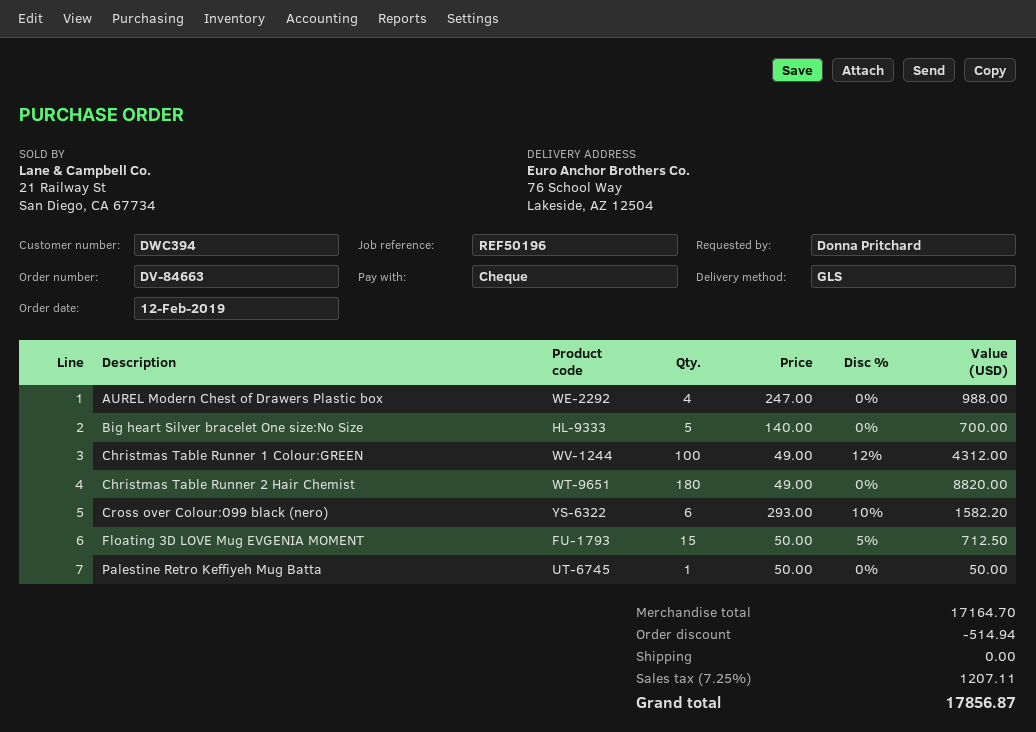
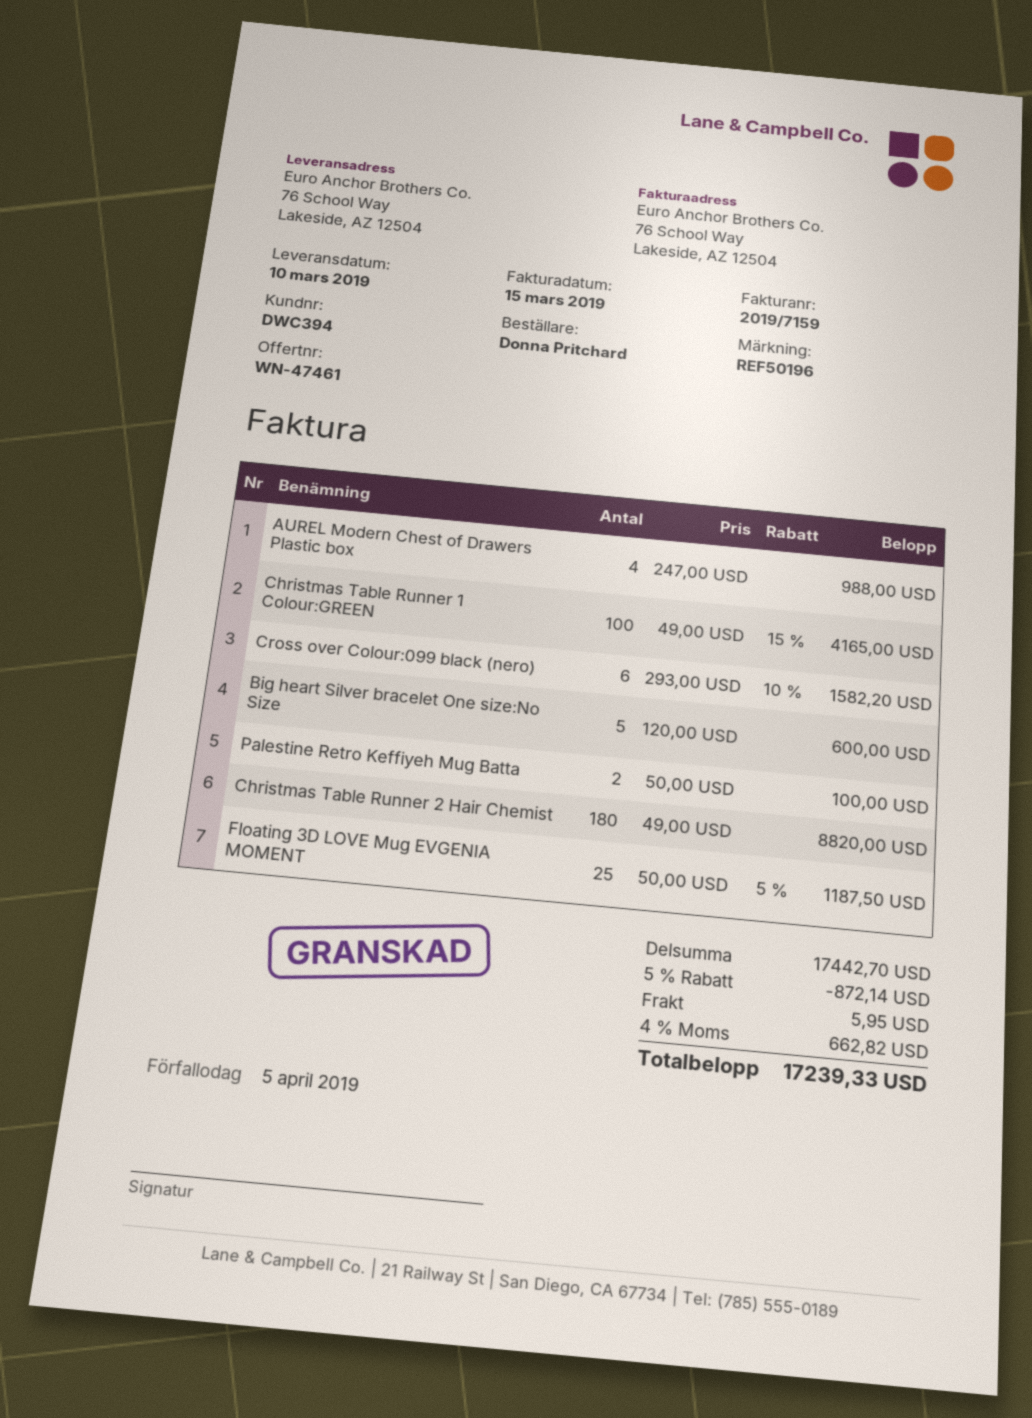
Big heart Silver bracelet One size:No Size: 5 x 140.00 = 700.00 -> 5 x 120.00 = 600.00
Christmas Table Runner 1 Colour:GREEN: 100 x 49.00 - 12% = 4312.00 -> 100 x 49.00 - 15% = 4165.00
Floating 3D LOVE Mug EVGENIA MOMENT: 15 x 50.00 - 5% = 712.50 -> 25 x 50.00 - 5% = 1187.50
Palestine Retro Keffiyeh Mug Batta: 1 x 50.00 = 50.00 -> 2 x 50.00 = 100.00
subtotal: 17164.70 -> 17442.70
discount: 514.94 -> 872.14
shipping: 0.00 -> 5.95
tax: 7.25% = 1207.11 -> 4% = 662.82
total: 17856.87 -> 17239.33

